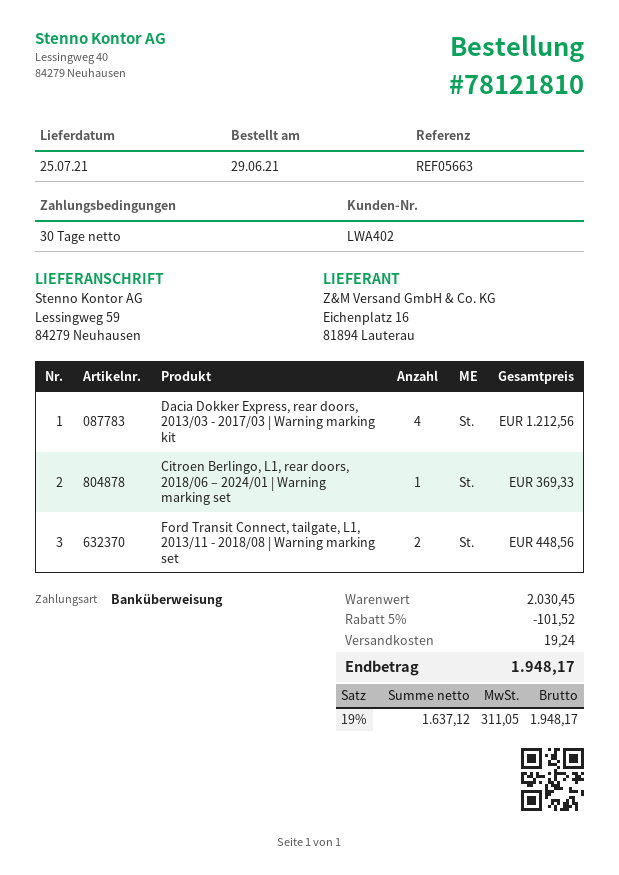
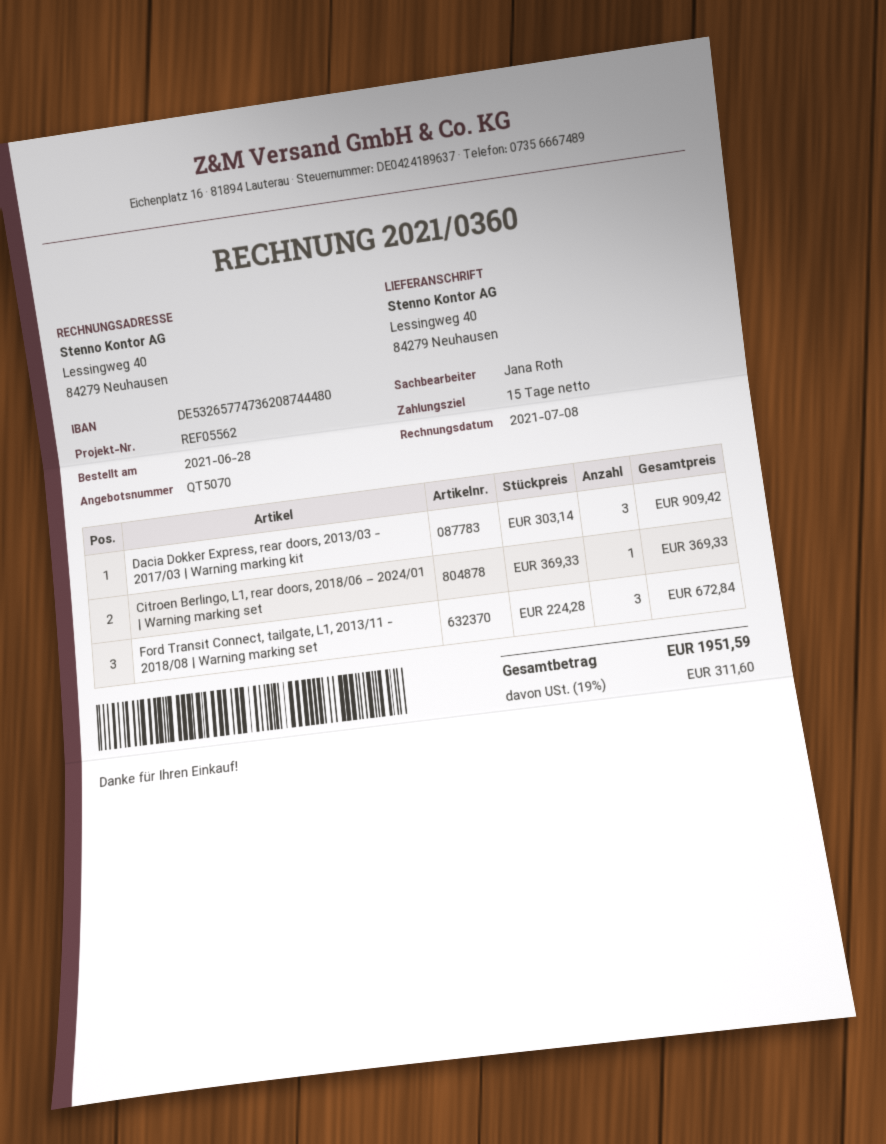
order date: 2021-06-29 -> 2021-06-28
payment terms: 30 days -> 15 days
reference: REF05663 -> REF05562
ship to: Lessingweg 59, 84279 Neuhausen -> Lessingweg 40, 84279 Neuhausen
Dacia Dokker Express, rear doors, 2013/03 - 2017/03 | Warning marking kit: 4 for 1212.56 -> 3 for 909.42
Ford Transit Connect, tailgate, L1, 2013/11 - 2018/08 | Warning marking set: 2 for 448.56 -> 3 for 672.84
discount: 5% = 101.52 -> none
shipping: 19.24 -> none
tax: 19% = 311.05 -> 19% = 311.60
total: 1948.17 -> 1951.59

